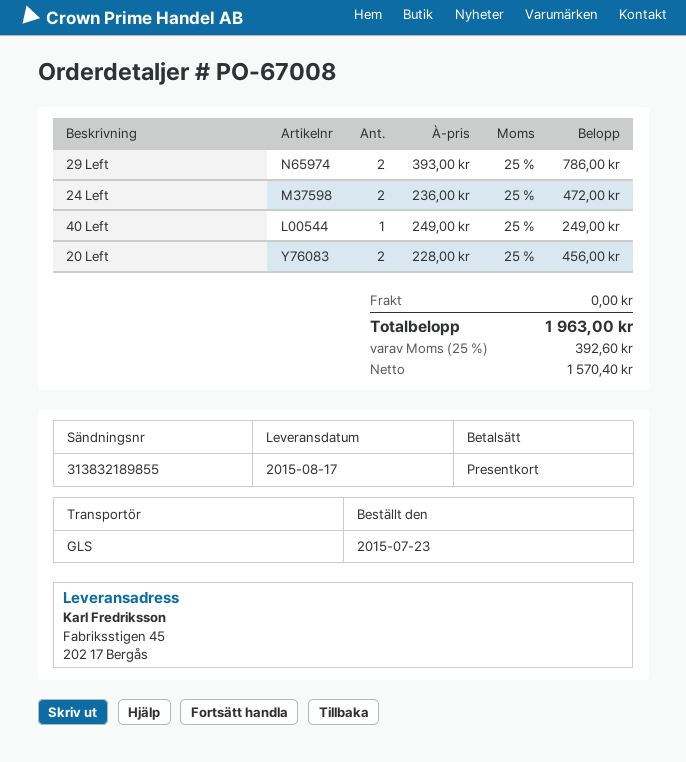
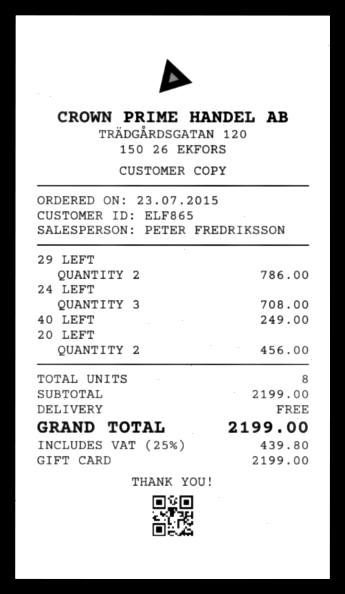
24 Left: 2 for 472.00 -> 3 for 708.00
tax: 25% = 392.60 -> 25% = 439.80
total: 1963.00 -> 2199.00

